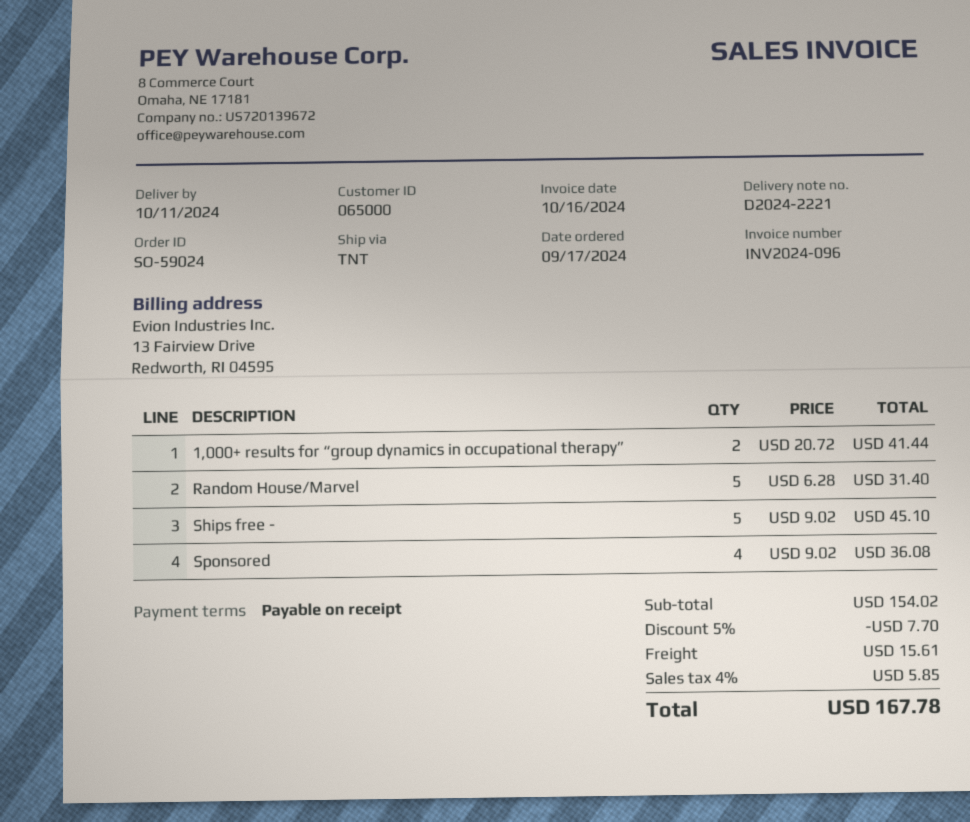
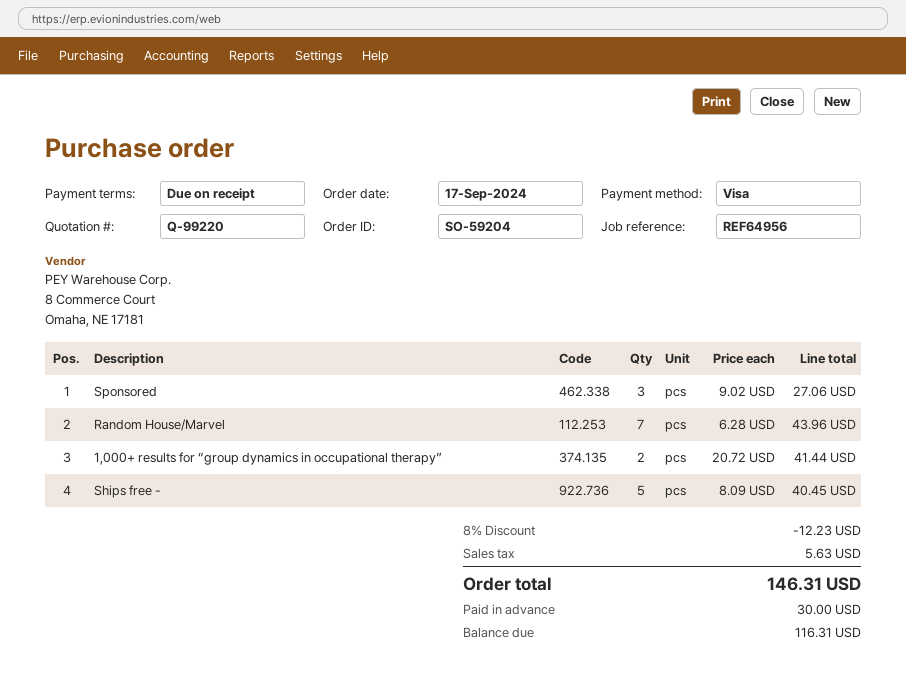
order number: SO-59024 -> SO-59204
Random House/Marvel: 5 x 6.28 = 31.40 -> 7 x 6.28 = 43.96
Ships free -: 5 x 9.02 = 45.10 -> 5 x 8.09 = 40.45
Sponsored: 4 x 9.02 = 36.08 -> 3 x 9.02 = 27.06
discount: 5% = 7.70 -> 8% = 12.23
shipping: 15.61 -> none
tax: 5.85 -> 5.63
total: 167.78 -> 146.31

